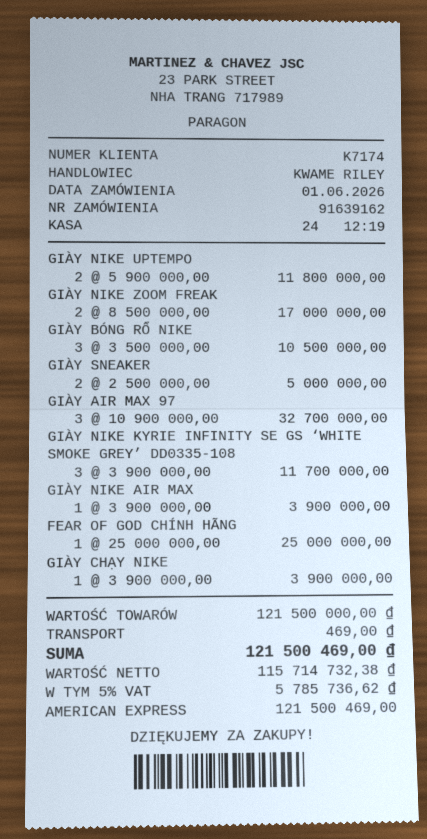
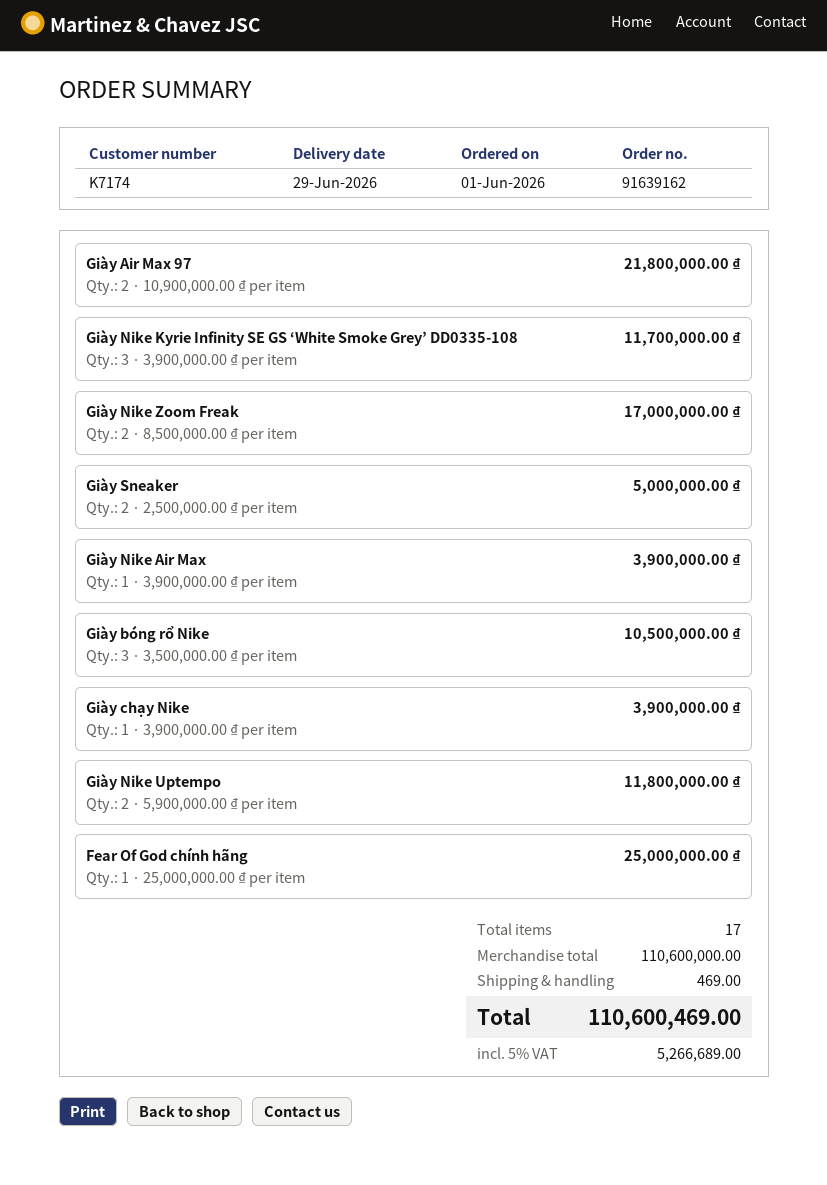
GIÀY AIR MAX 97: 3 x 10900000.00 = 32700000.00 -> 2 x 10900000.00 = 21800000.00
subtotal: 121500000.00 -> 110600000.00
tax: 5% = 5785736.62 -> 5% = 5266689.00
total: 121500469.00 -> 110600469.00

